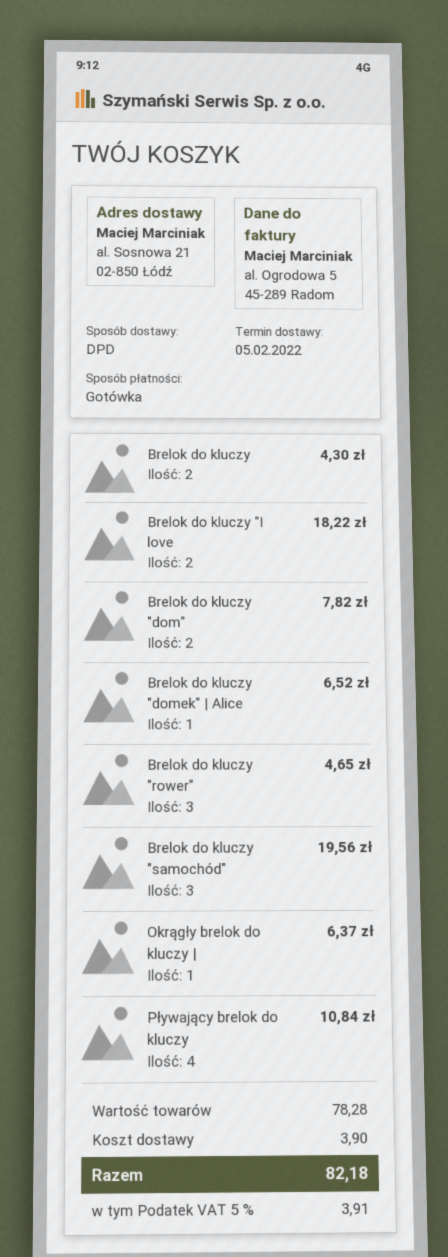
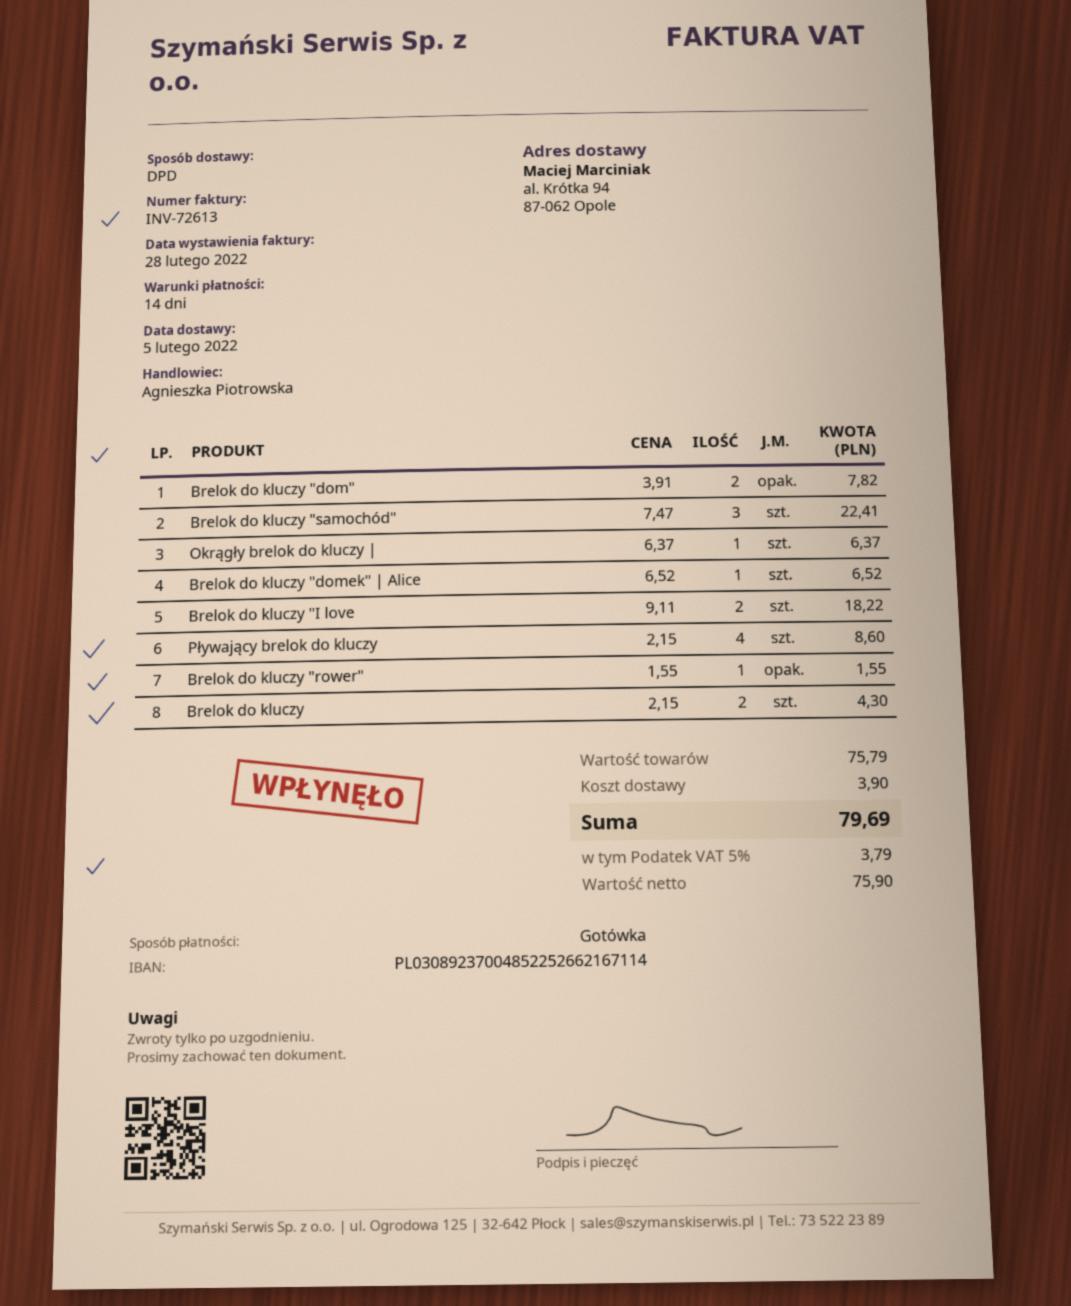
ship to: al. Sosnowa 21, 02-850 Łódź -> al. Krótka 94, 87-062 Opole
Brelok do kluczy "rower": 3 for 4.65 -> 1 for 1.55
Brelok do kluczy "samochód": 3 for 19.56 -> 3 for 22.41
Pływający brelok do kluczy: 4 for 10.84 -> 4 for 8.60
subtotal: 78.28 -> 75.79
tax: 5% = 3.91 -> 5% = 3.79
total: 82.18 -> 79.69

